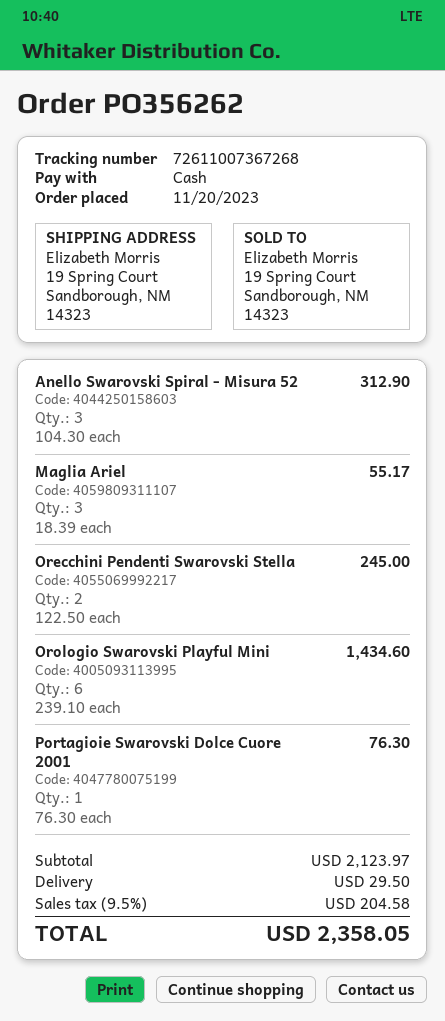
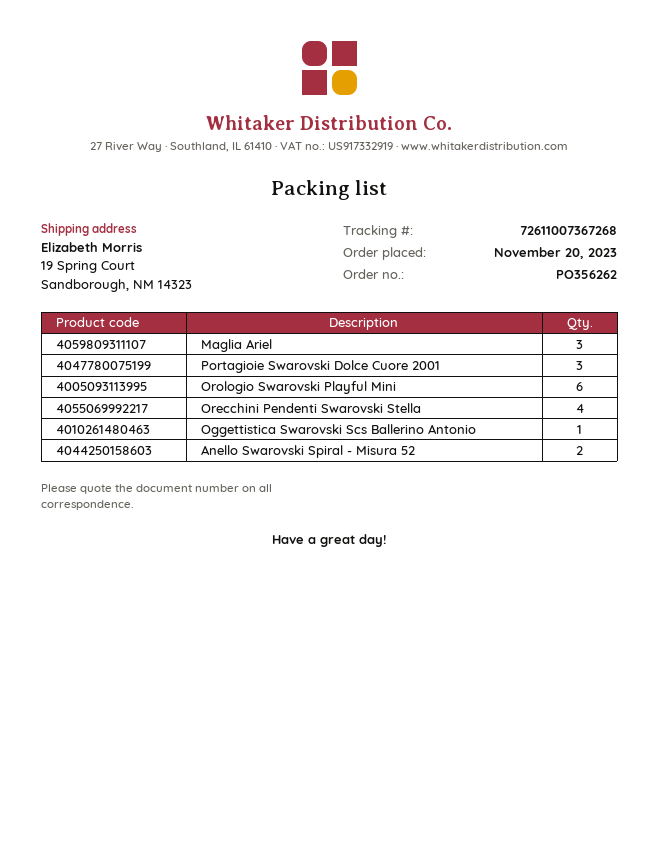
Anello Swarovski Spiral - Misura 52: 3 -> 2
Orecchini Pendenti Swarovski Stella: 2 -> 4
Portagioie Swarovski Dolce Cuore 2001: 1 -> 3
Oggettistica Swarovski Scs Ballerino Antonio: none -> 1

